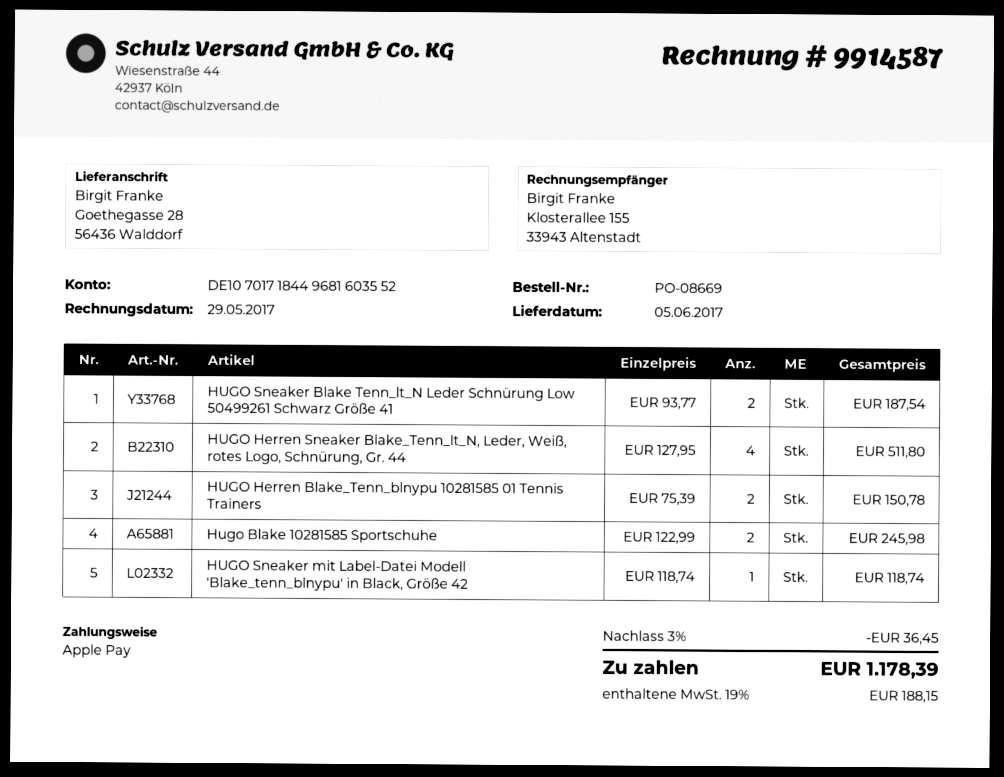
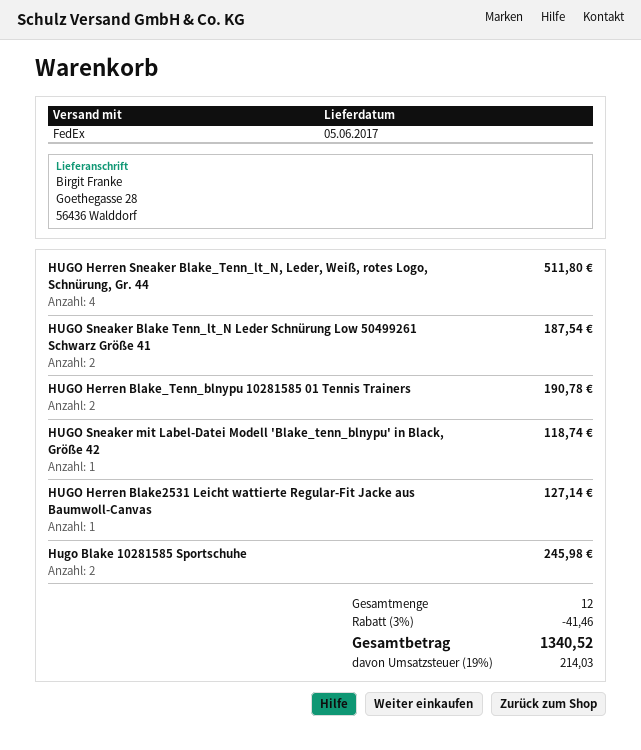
HUGO Herren Blake_Tenn_blnypu 10281585 01 Tennis Trainers: 2 for 150.78 -> 2 for 190.78
HUGO Herren Blake2531 Leicht wattierte Regular-Fit Jacke aus Baumwoll-Canvas: none -> 1 for 127.14
discount: 3% = 36.45 -> 3% = 41.46
tax: 19% = 188.15 -> 19% = 214.03
total: 1178.39 -> 1340.52

